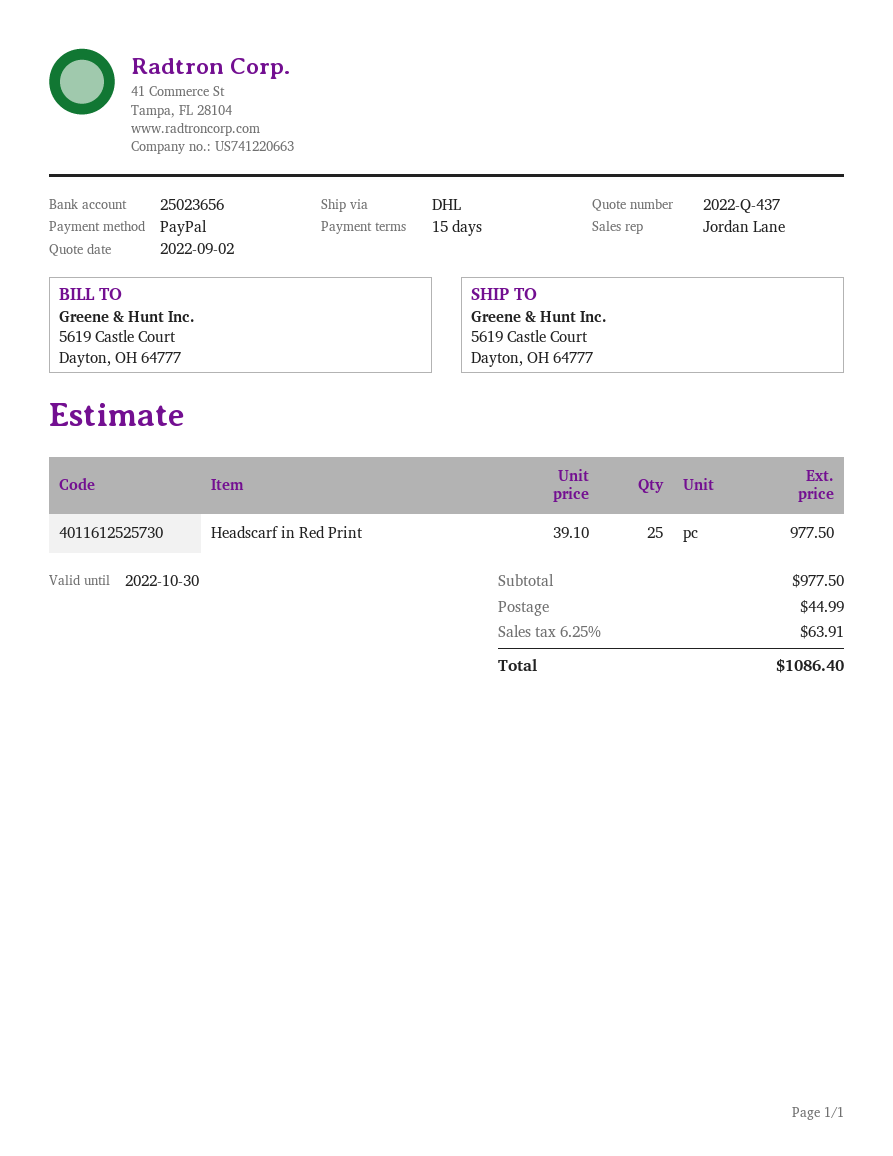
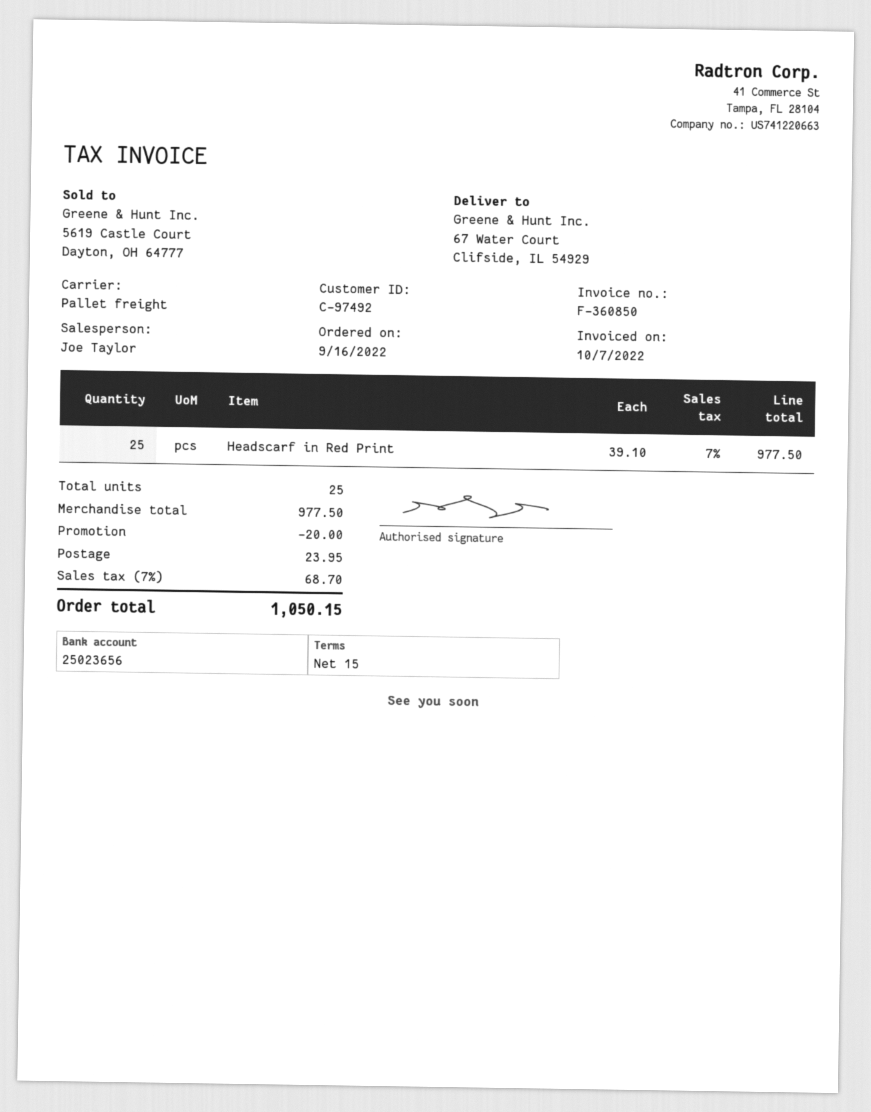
sales rep: Jordan Lane -> Joe Taylor
shipping method: DHL -> pallet freight
ship to: 5619 Castle Court, Dayton, OH 64777 -> 67 Water Court, Clifside, IL 54929
discount: none -> 20.00
shipping: 44.99 -> 23.95
tax: 6.25% = 63.91 -> 7% = 68.70
total: 1086.40 -> 1050.15

